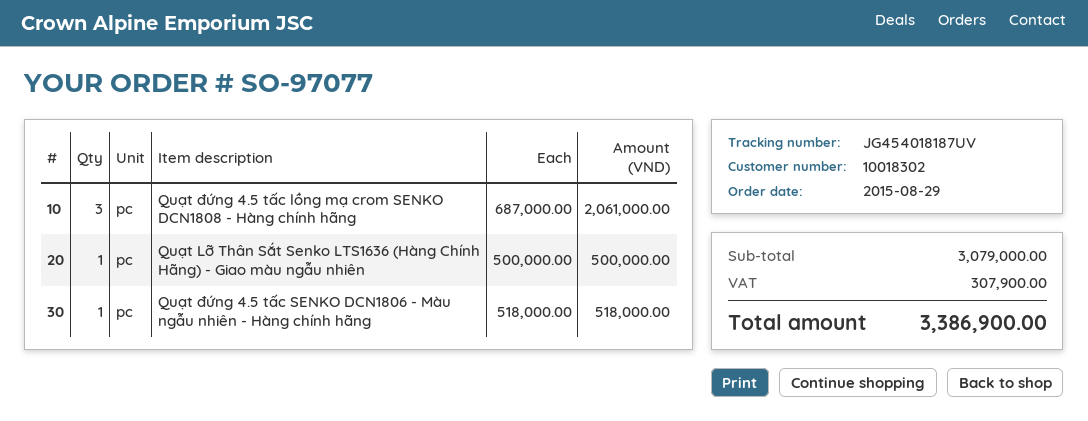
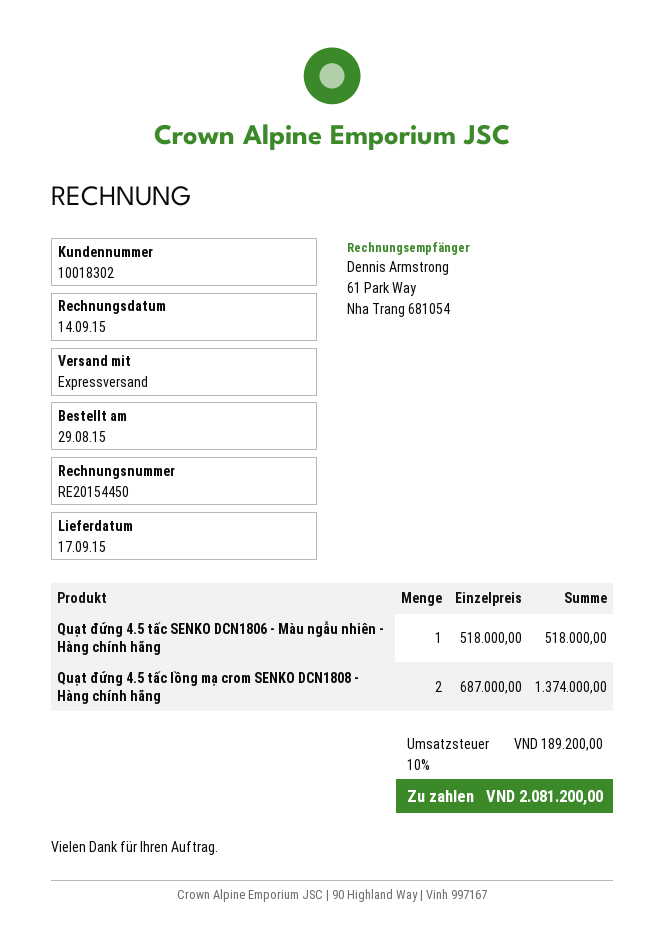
Quạt đứng 4.5 tấc lồng mạ crom SENKO DCN1808 - Hàng chính hãng: 3 x 687000.00 = 2061000.00 -> 2 x 687000.00 = 1374000.00
Quạt Lỡ Thân Sắt Senko LTS1636 (Hàng Chính Hãng) - Giao màu ngẫu nhiên: 1 x 500000.00 = 500000.00 -> none
tax: 307900.00 -> 189200.00
total: 3386900.00 -> 2081200.00

